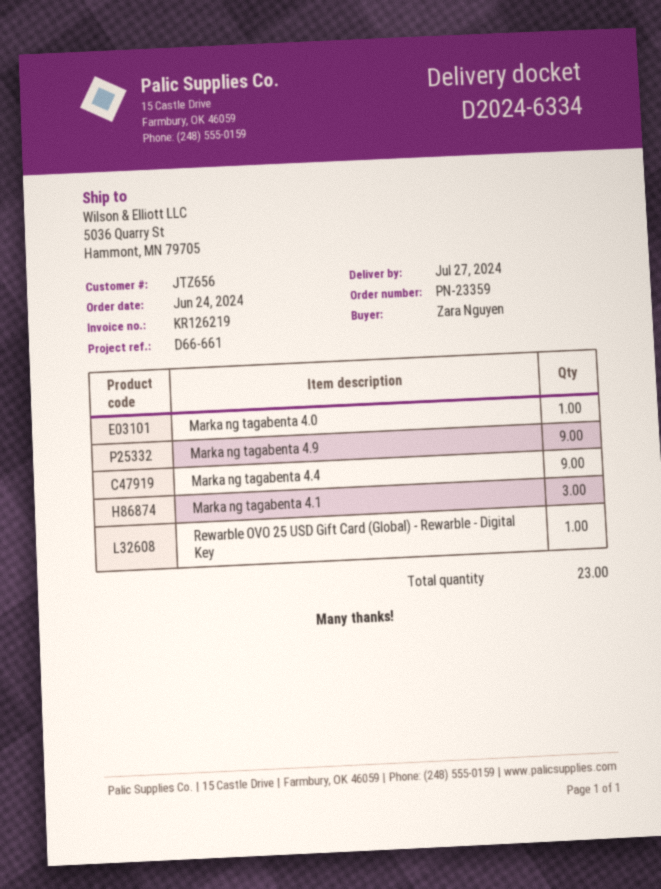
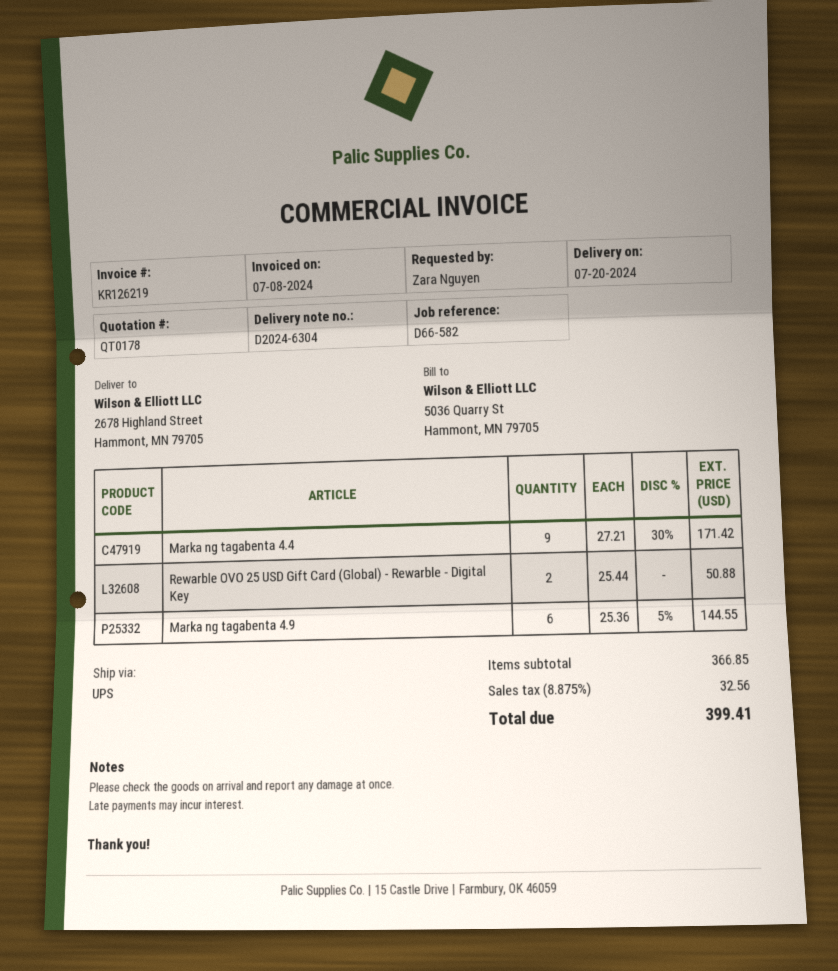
delivery note number: D2024-6334 -> D2024-6304
delivery date: 2024-07-27 -> 2024-07-20
reference: D66-661 -> D66-582
ship to: 5036 Quarry St, Hammont, MN 79705 -> 2678 Highland Street, Hammont, MN 79705
Marka ng tagabenta 4.0: 1 -> none
Marka ng tagabenta 4.9: 9 -> 6
Marka ng tagabenta 4.1: 3 -> none
Rewarble OVO 25 USD Gift Card (Global) - Rewarble - Digital Key: 1 -> 2

